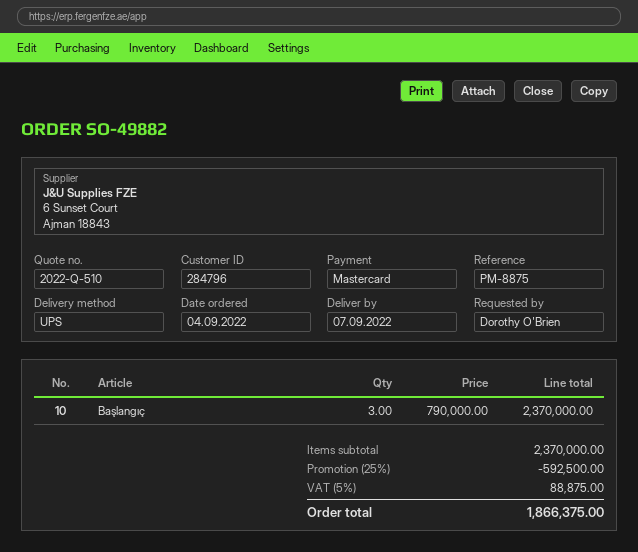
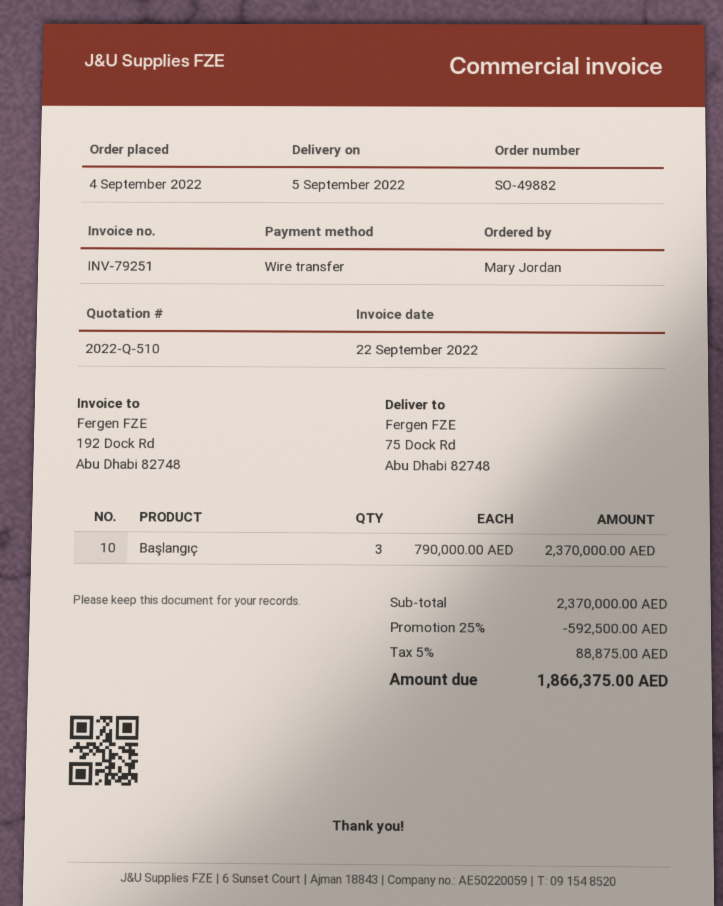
delivery date: 2022-09-07 -> 2022-09-05
ordered by: Dorothy O'Brien -> Mary Jordan
payment method: Mastercard -> bank transfer

